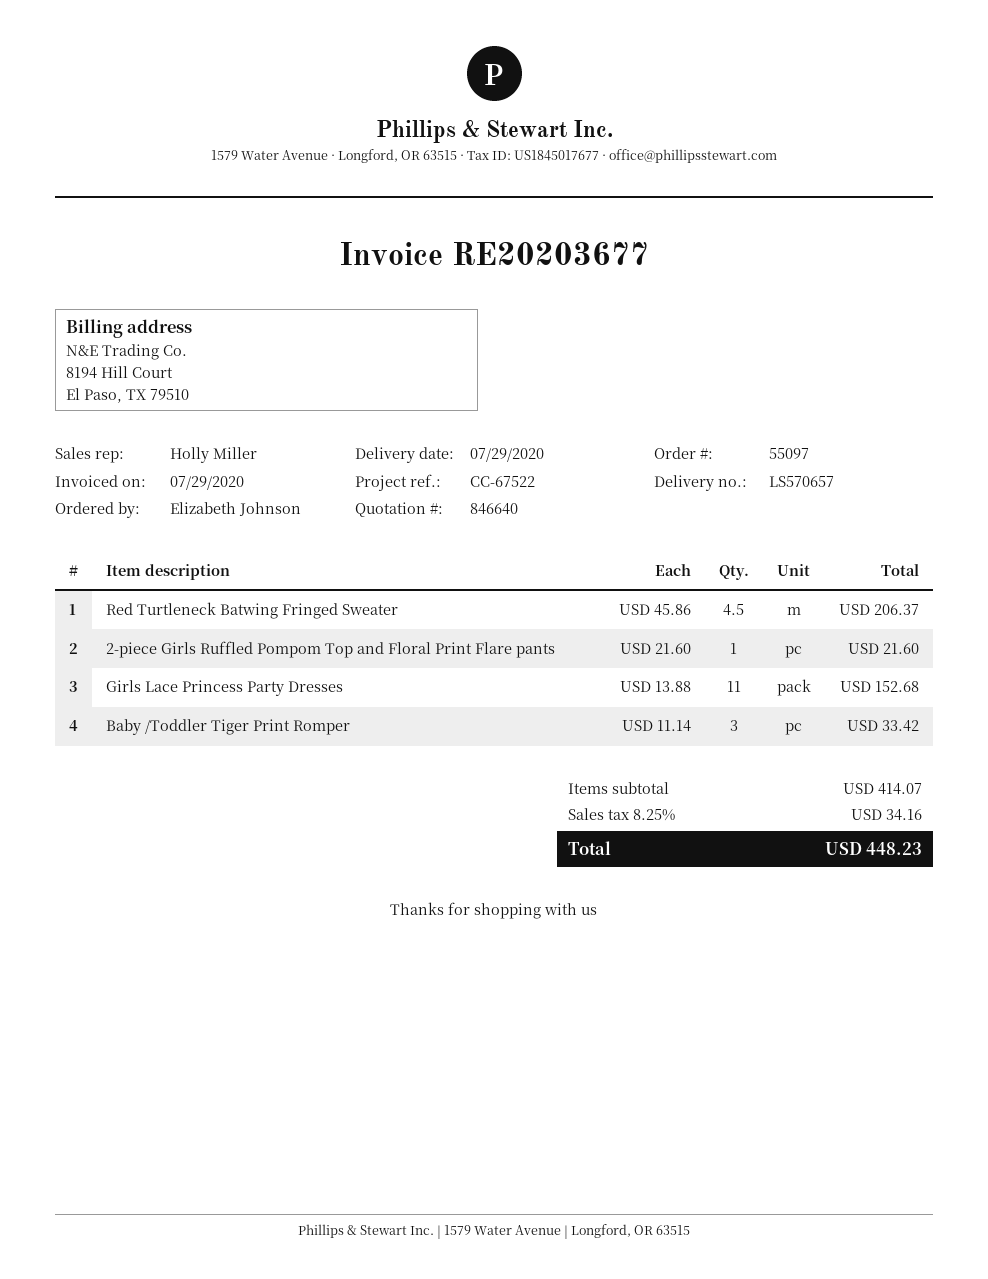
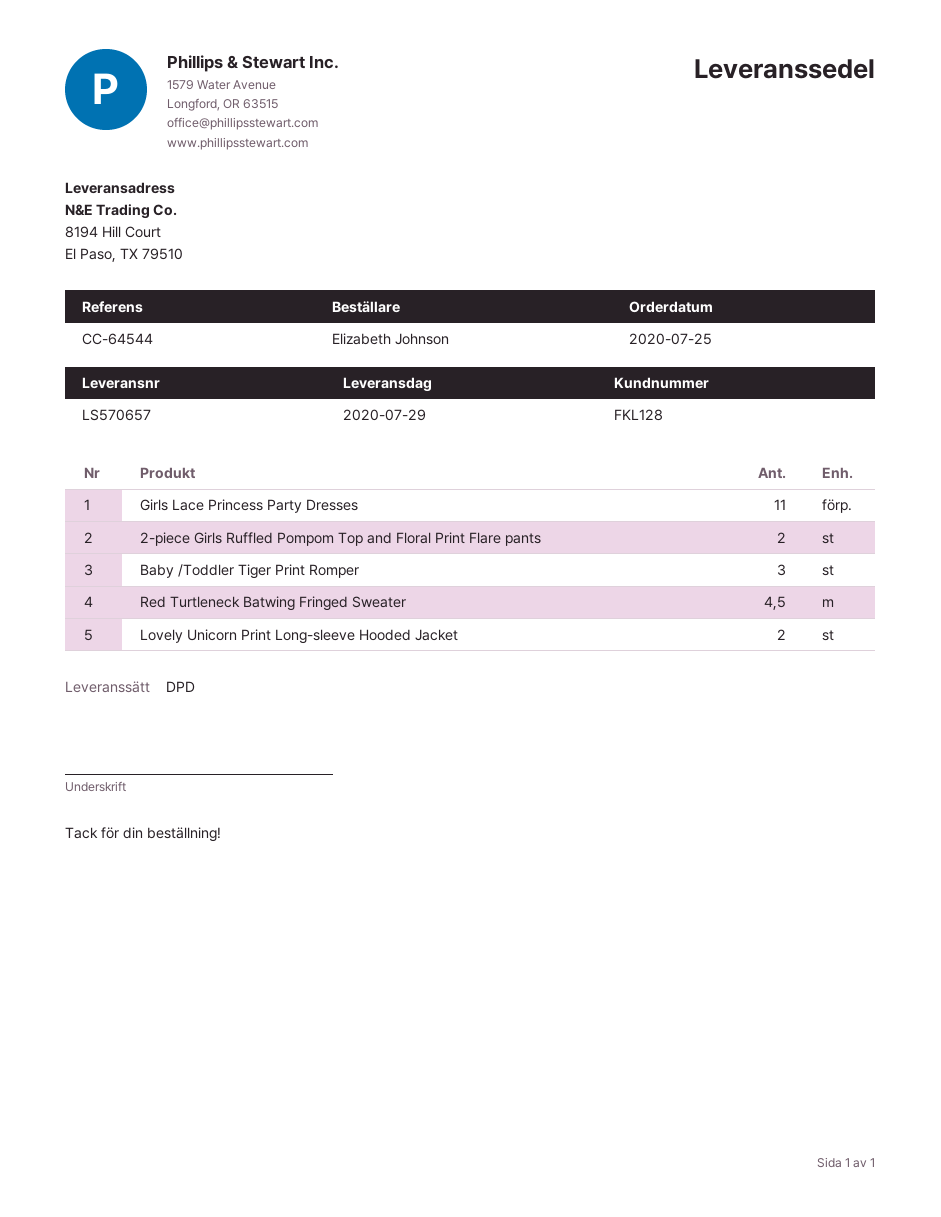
reference: CC-67522 -> CC-64544
2-piece Girls Ruffled Pompom Top and Floral Print Flare pants: 1 -> 2
Lovely Unicorn Print Long-sleeve Hooded Jacket: none -> 2

